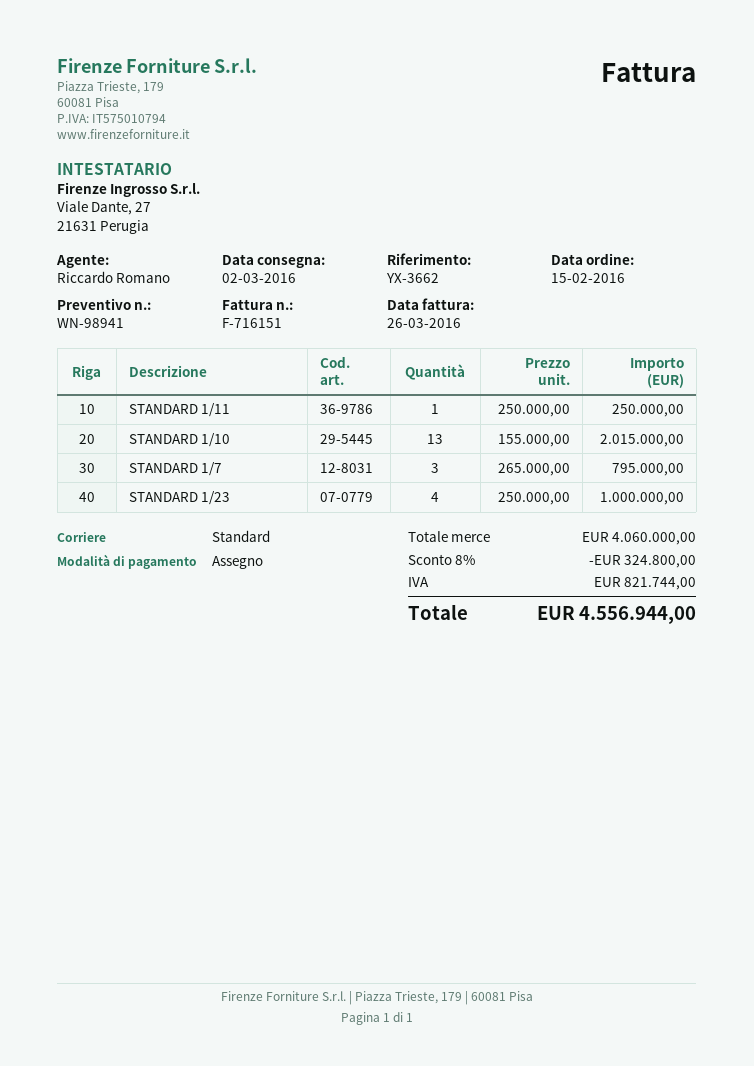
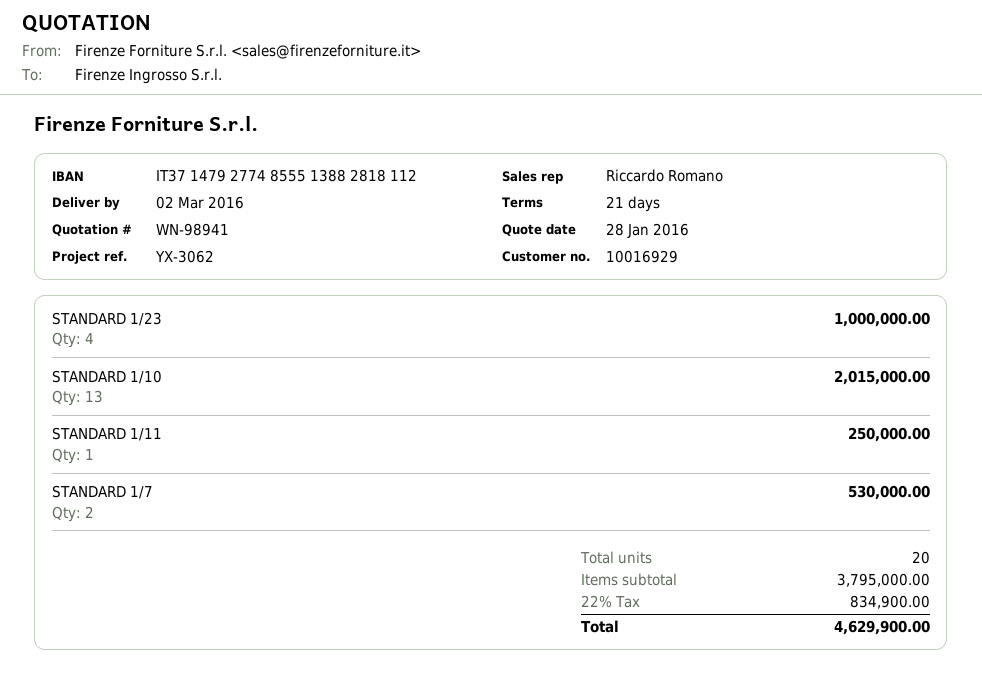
reference: YX-3662 -> YX-3062
STANDARD 1/7: 3 for 795000.00 -> 2 for 530000.00
subtotal: 4060000.00 -> 3795000.00
discount: 8% = 324800.00 -> none
tax: 821744.00 -> 834900.00
total: 4556944.00 -> 4629900.00

